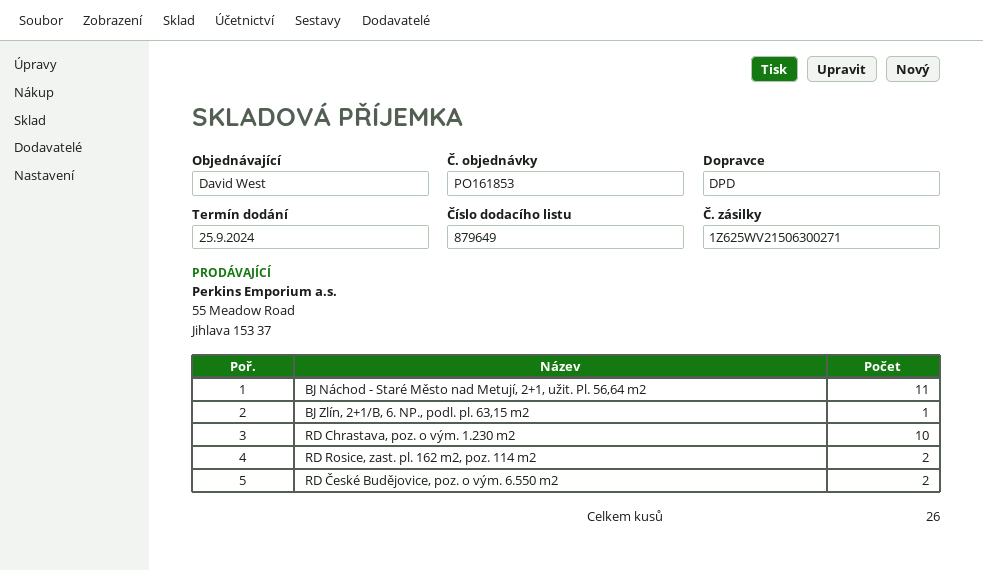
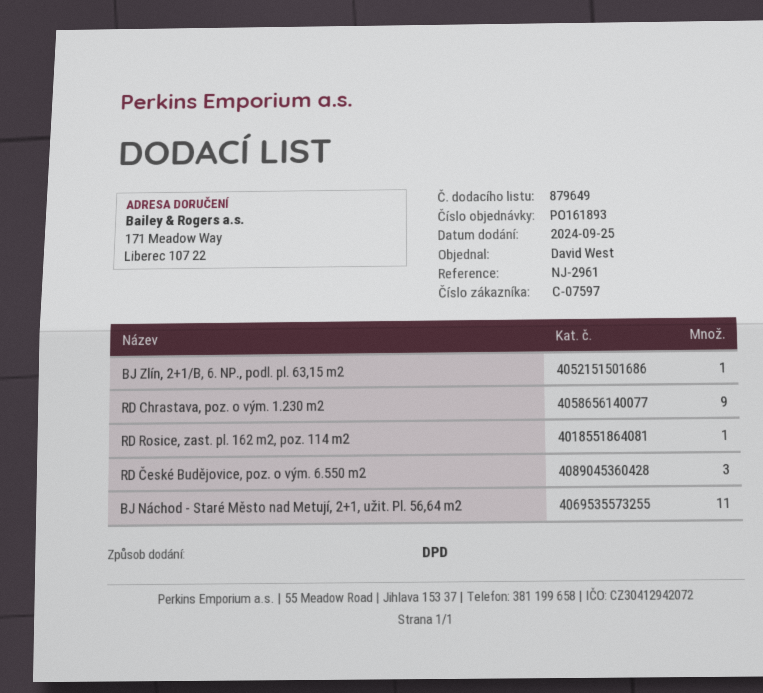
order number: PO161853 -> PO161893
RD Chrastava, poz. o vým. 1.230 m2: 10 -> 9
RD Rosice, zast. pl. 162 m2, poz. 114 m2: 2 -> 1
RD České Budějovice, poz. o vým. 6.550 m2: 2 -> 3

